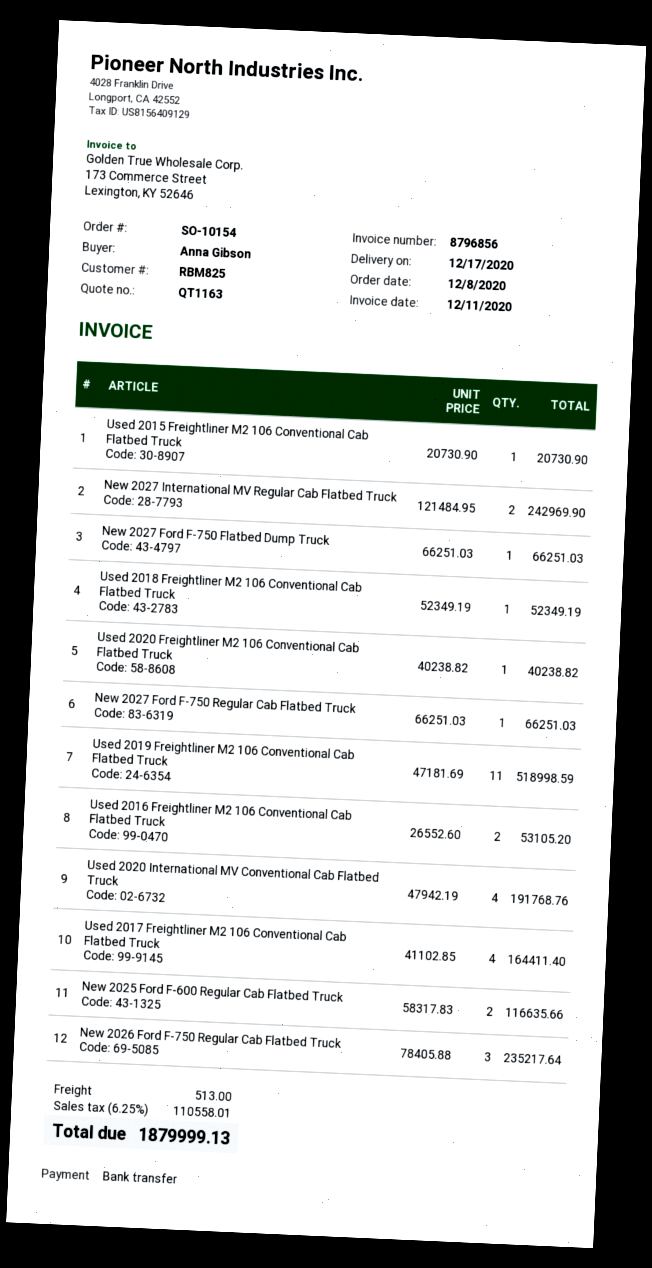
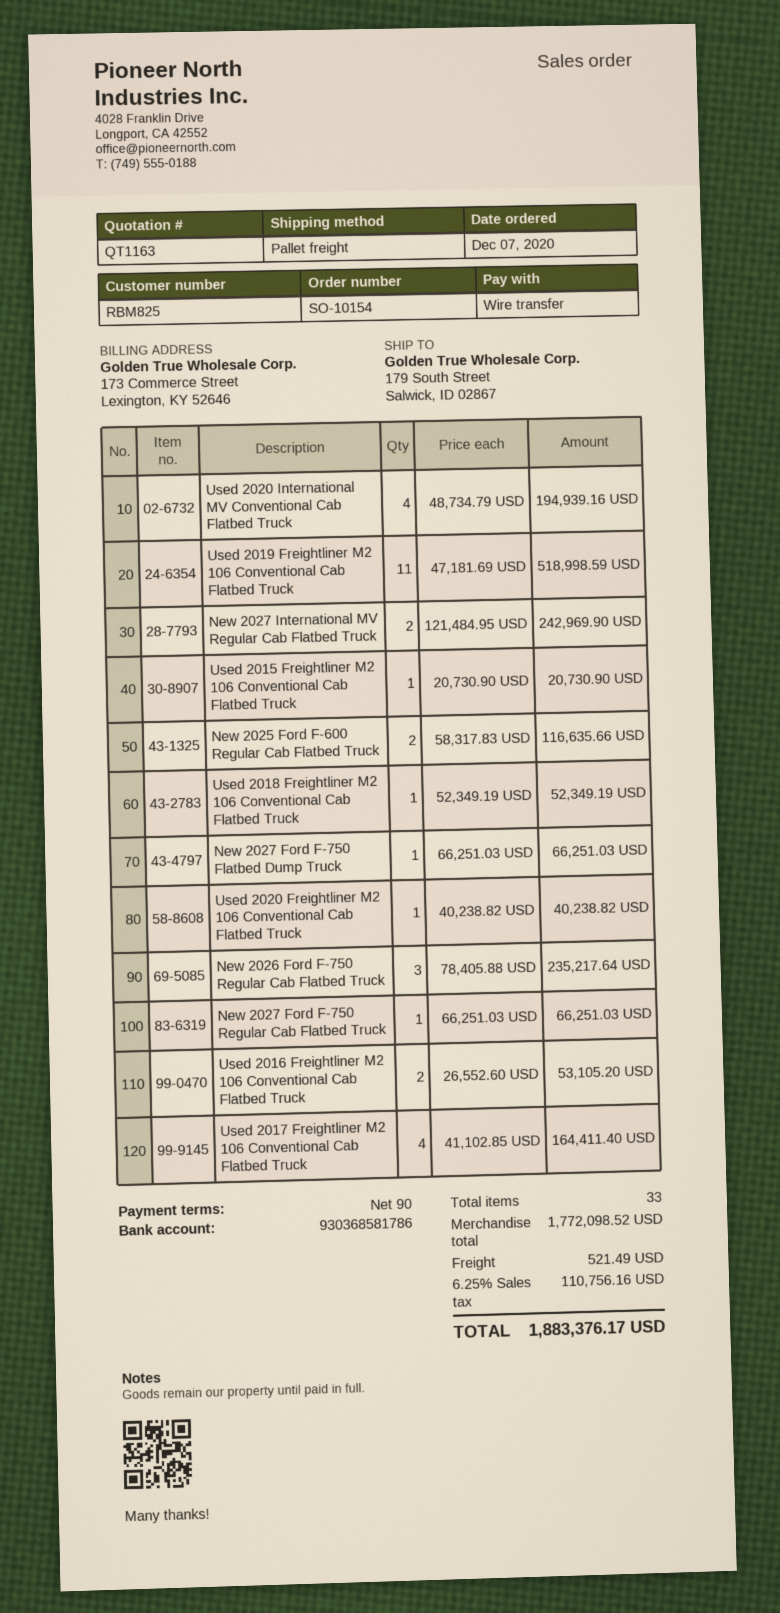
order date: 2020-12-08 -> 2020-12-07
Used 2020 International MV Conventional Cab Flatbed Truck: 4 x 47942.19 = 191768.76 -> 4 x 48734.79 = 194939.16
shipping: 513.00 -> 521.49
tax: 6.25% = 110558.01 -> 6.25% = 110756.16
total: 1879999.13 -> 1883376.17

